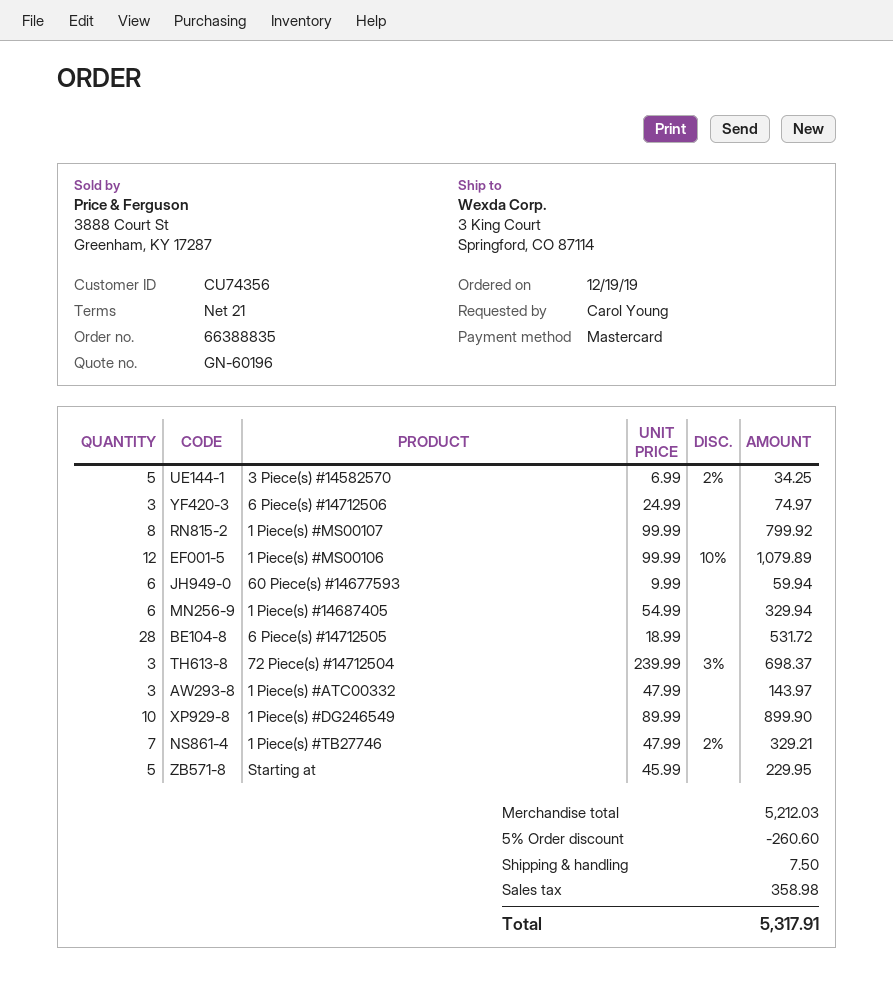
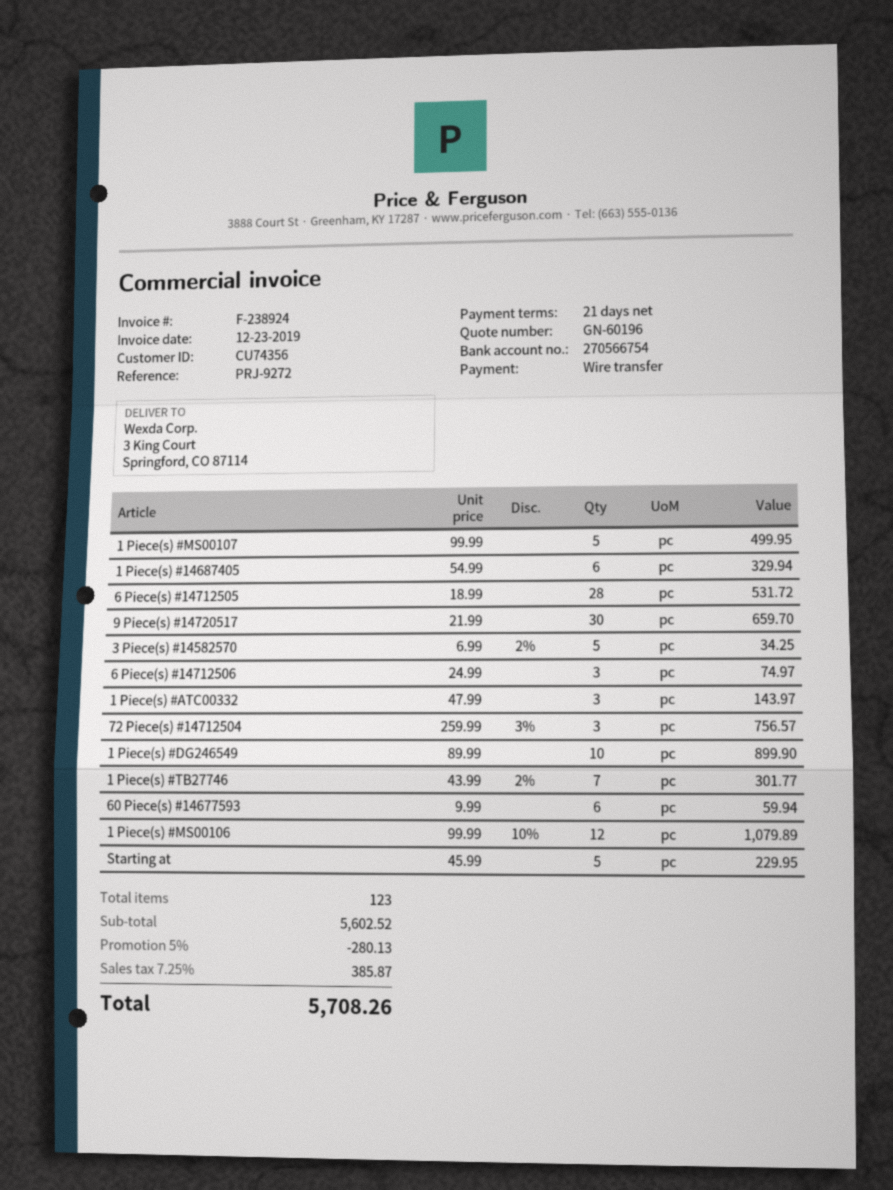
payment method: Mastercard -> bank transfer
1 Piece(s) #MS00107: 8 x 99.99 = 799.92 -> 5 x 99.99 = 499.95
72 Piece(s) #14712504: 3 x 239.99 - 3% = 698.37 -> 3 x 259.99 - 3% = 756.57
1 Piece(s) #TB27746: 7 x 47.99 - 2% = 329.21 -> 7 x 43.99 - 2% = 301.77
9 Piece(s) #14720517: none -> 30 x 21.99 = 659.70
subtotal: 5212.03 -> 5602.52
discount: 5% = 260.60 -> 5% = 280.13
shipping: 7.50 -> none
tax: 358.98 -> 385.87
total: 5317.91 -> 5708.26

